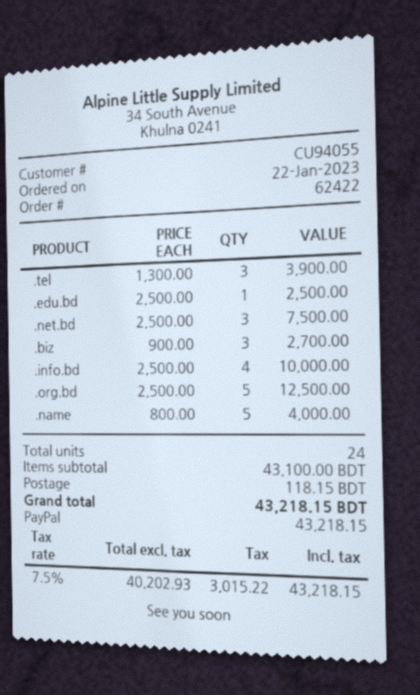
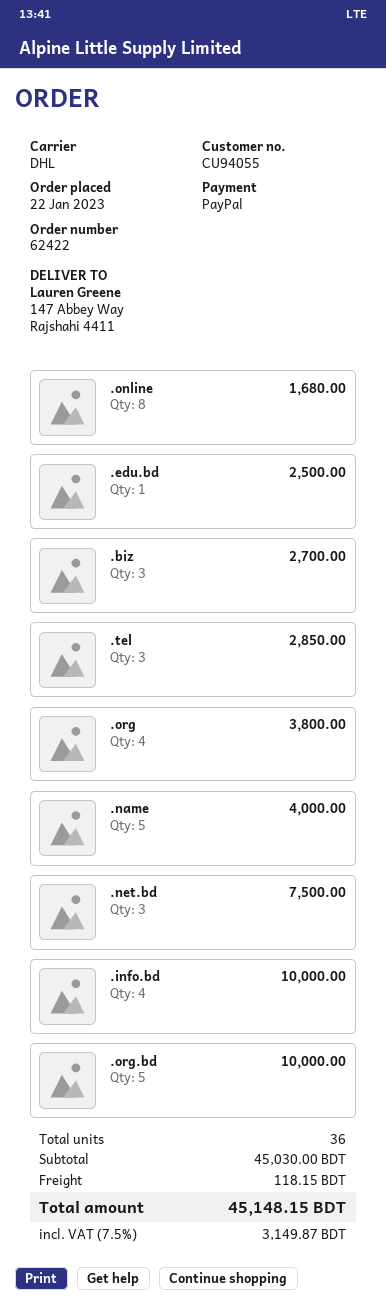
.tel: 3 for 3900.00 -> 3 for 2850.00
.org.bd: 5 for 12500.00 -> 5 for 10000.00
.online: none -> 8 for 1680.00
.org: none -> 4 for 3800.00
total quantity: 24 -> 36
subtotal: 43100.00 -> 45030.00
tax: 7.5% = 3015.22 -> 7.5% = 3149.87
total: 43218.15 -> 45148.15

